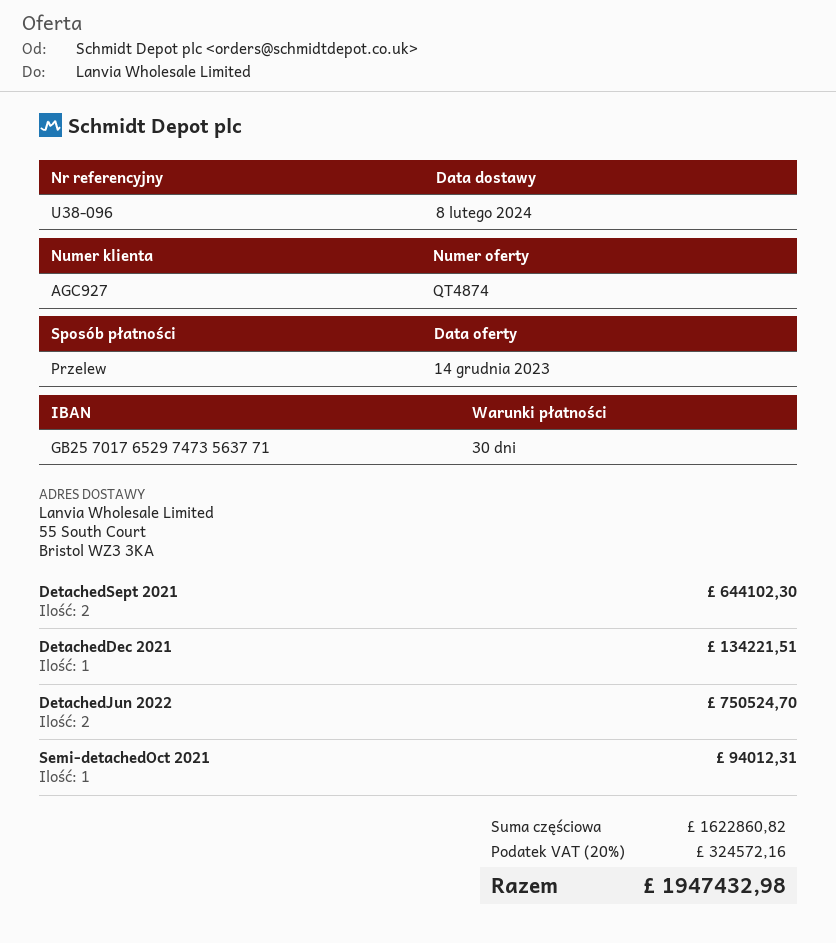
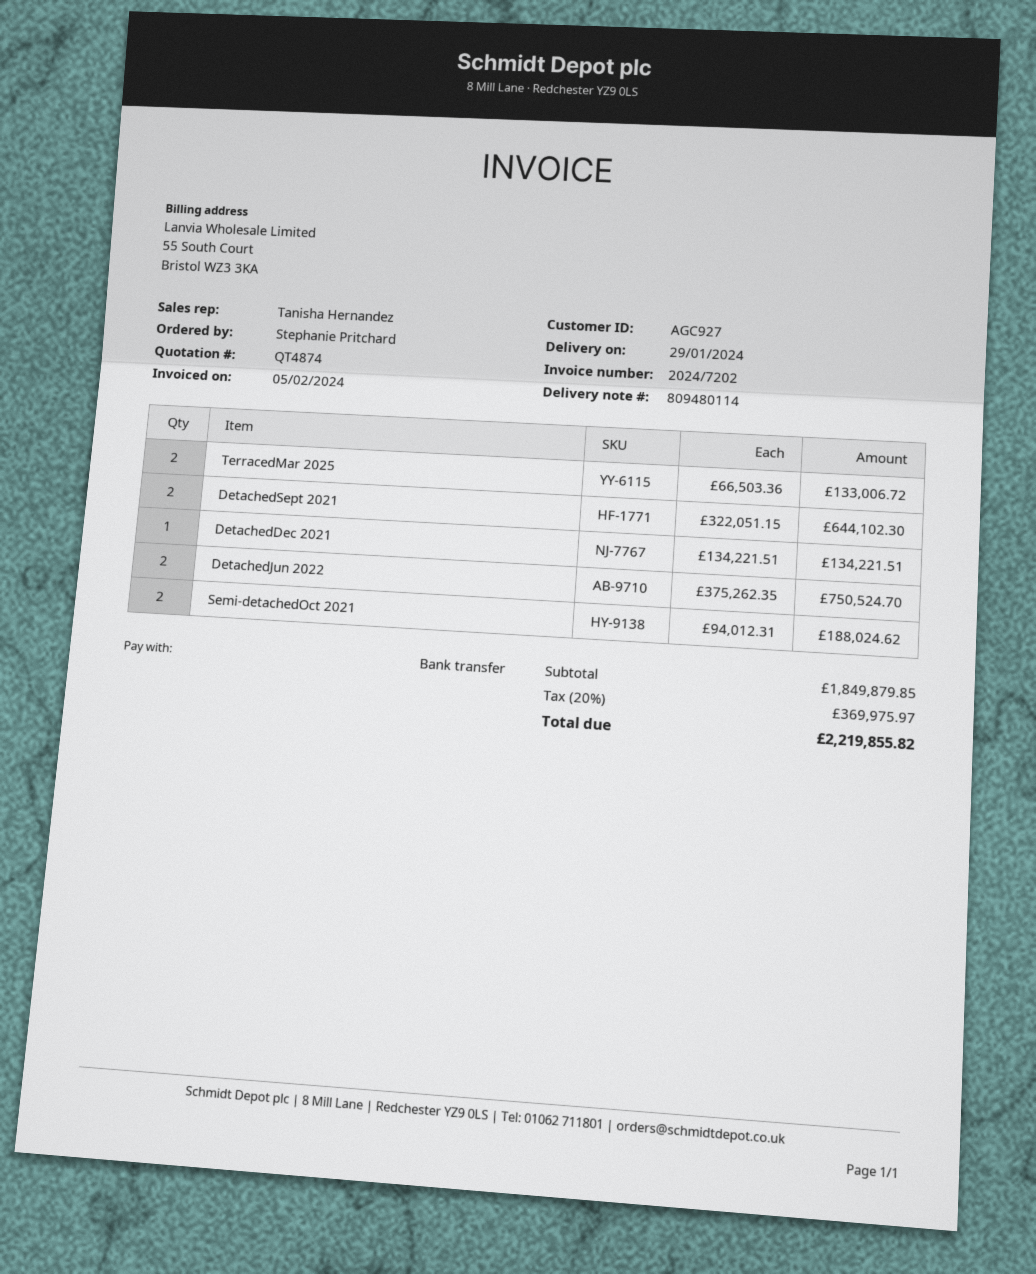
delivery date: 2024-02-08 -> 2024-01-29
Semi-detachedOct 2021: 1 for 94012.31 -> 2 for 188024.62
TerracedMar 2025: none -> 2 for 133006.72
subtotal: 1622860.82 -> 1849879.85
tax: 20% = 324572.16 -> 20% = 369975.97
total: 1947432.98 -> 2219855.82

